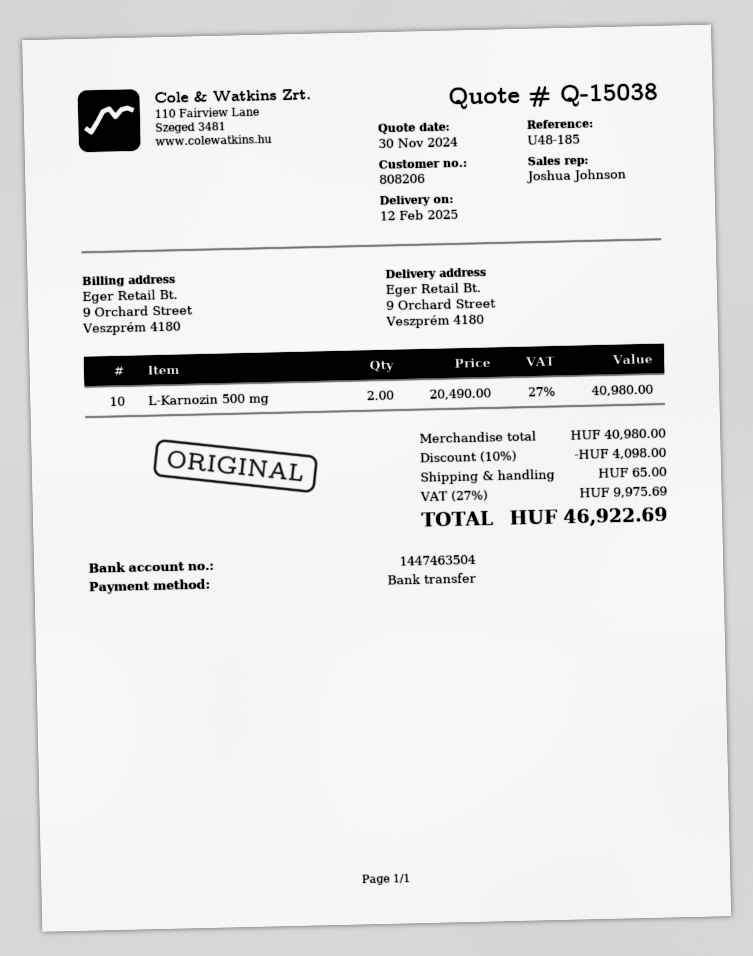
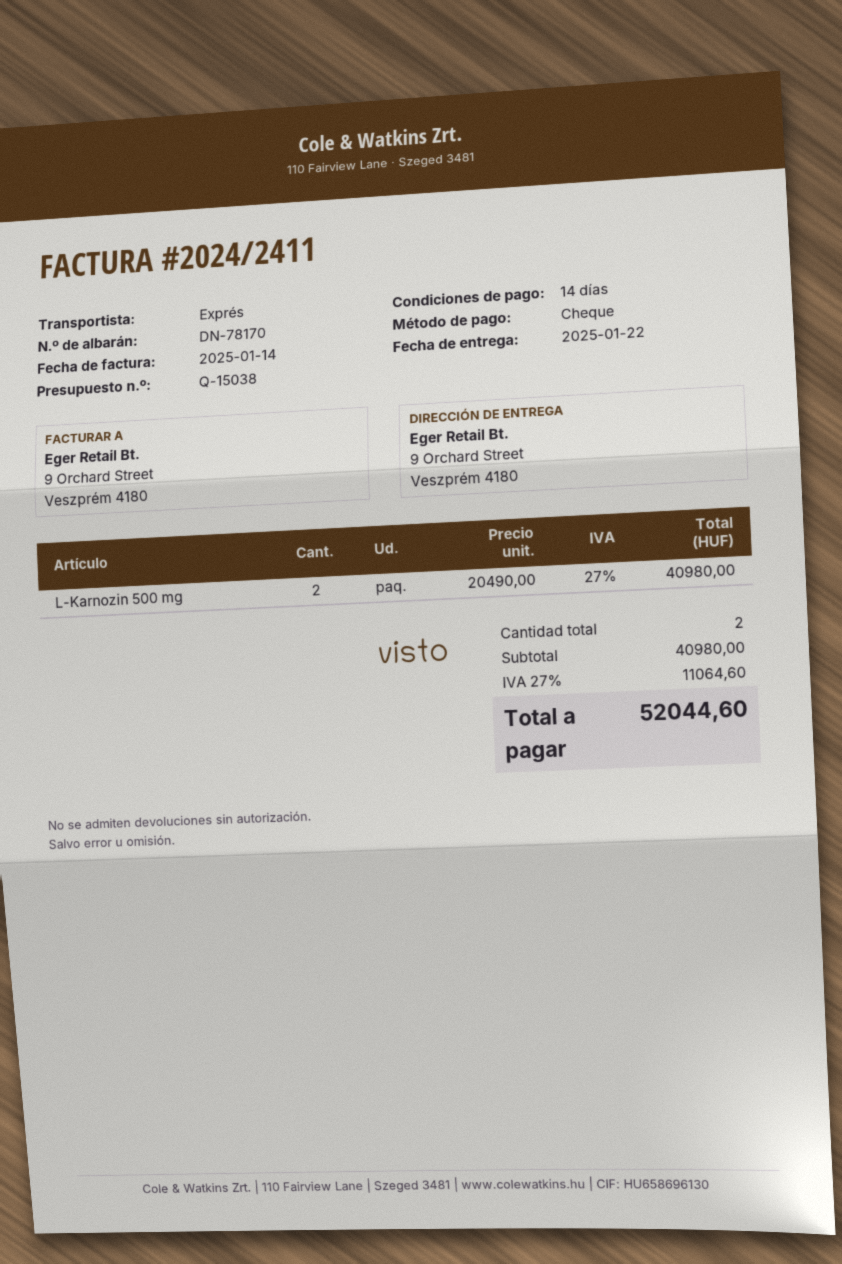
delivery date: 2025-02-12 -> 2025-01-22
payment method: bank transfer -> cheque
discount: 10% = 4098.00 -> none
shipping: 65.00 -> none
tax: 27% = 9975.69 -> 27% = 11064.60
total: 46922.69 -> 52044.60

